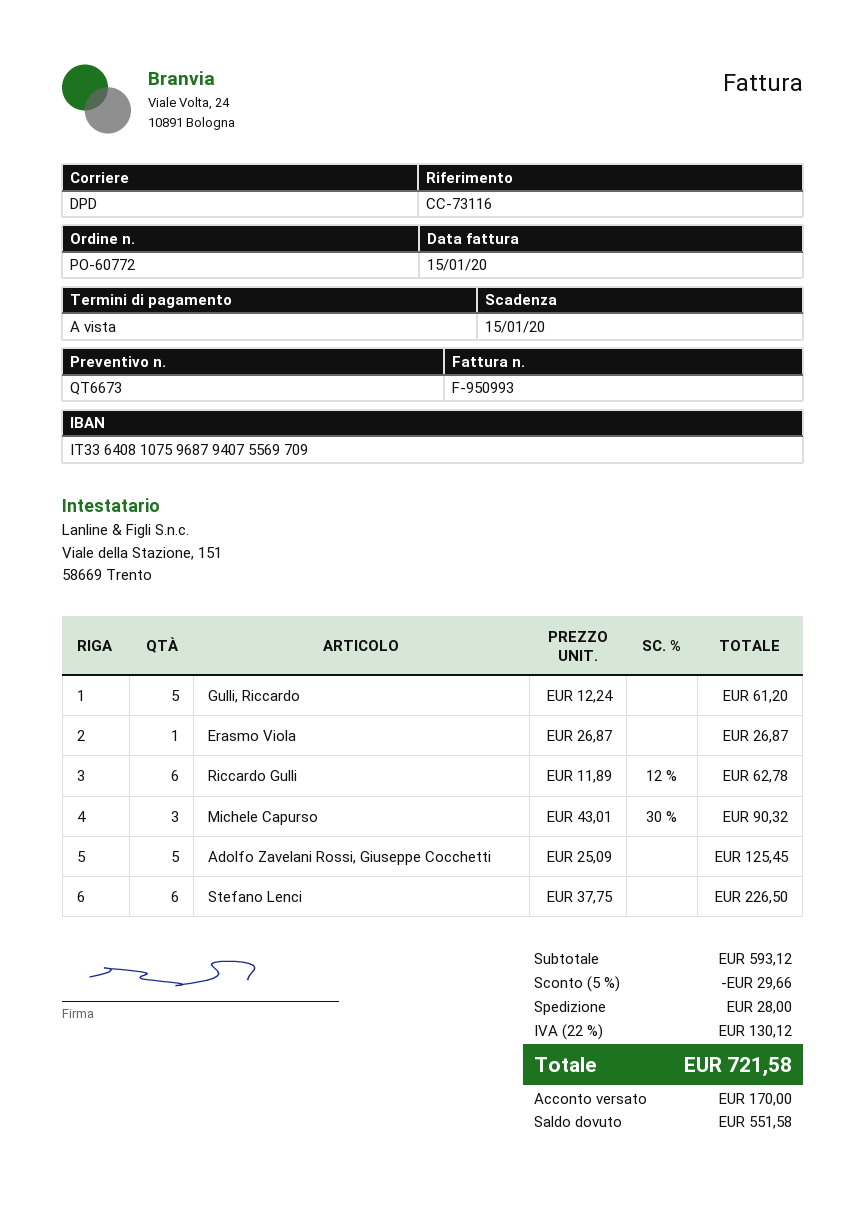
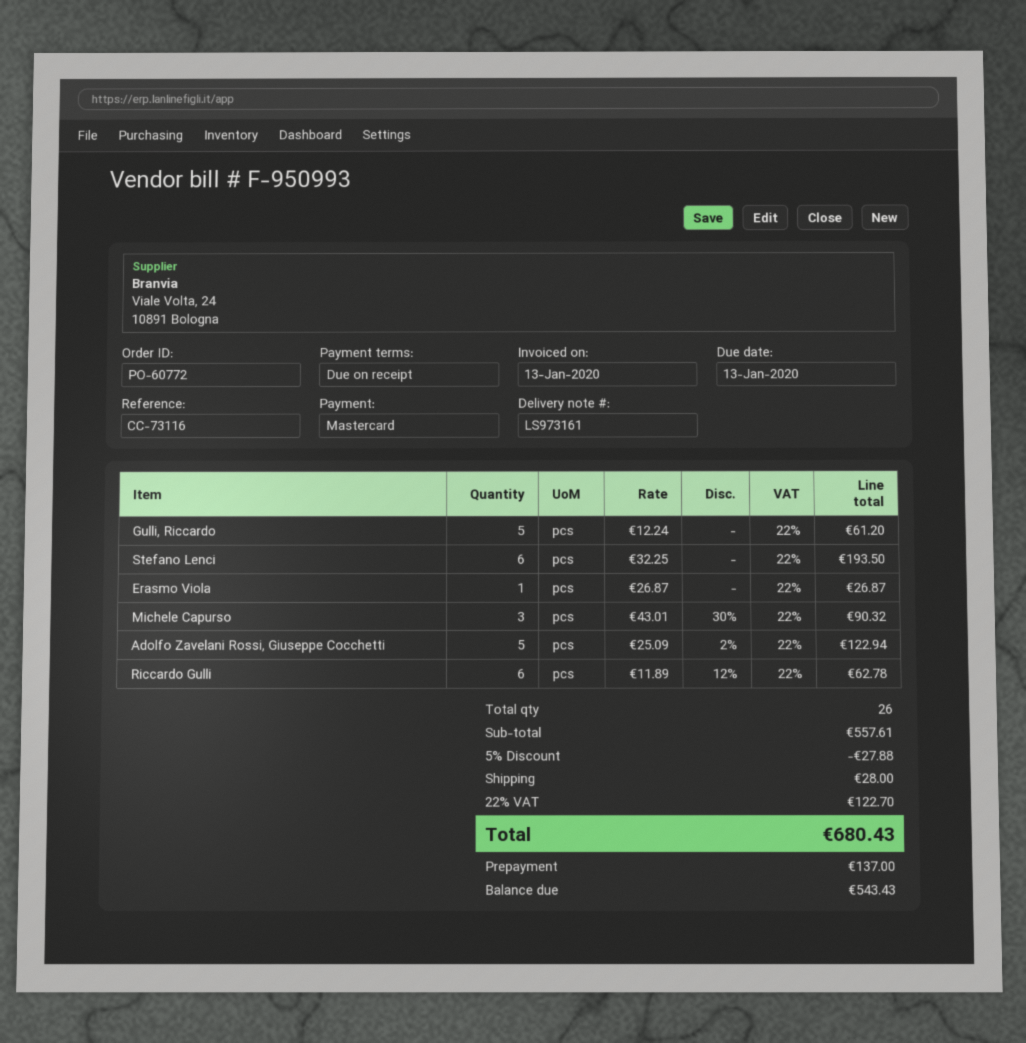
invoice date: 2020-01-15 -> 2020-01-13
due date: 2020-01-15 -> 2020-01-13
Adolfo Zavelani Rossi, Giuseppe Cocchetti: 5 x 25.09 = 125.45 -> 5 x 25.09 - 2% = 122.94
Stefano Lenci: 6 x 37.75 = 226.50 -> 6 x 32.25 = 193.50
subtotal: 593.12 -> 557.61
discount: 5% = 29.66 -> 5% = 27.88
tax: 22% = 130.12 -> 22% = 122.70
total: 721.58 -> 680.43
deposit: 170.00 -> 137.00
balance: 551.58 -> 543.43

